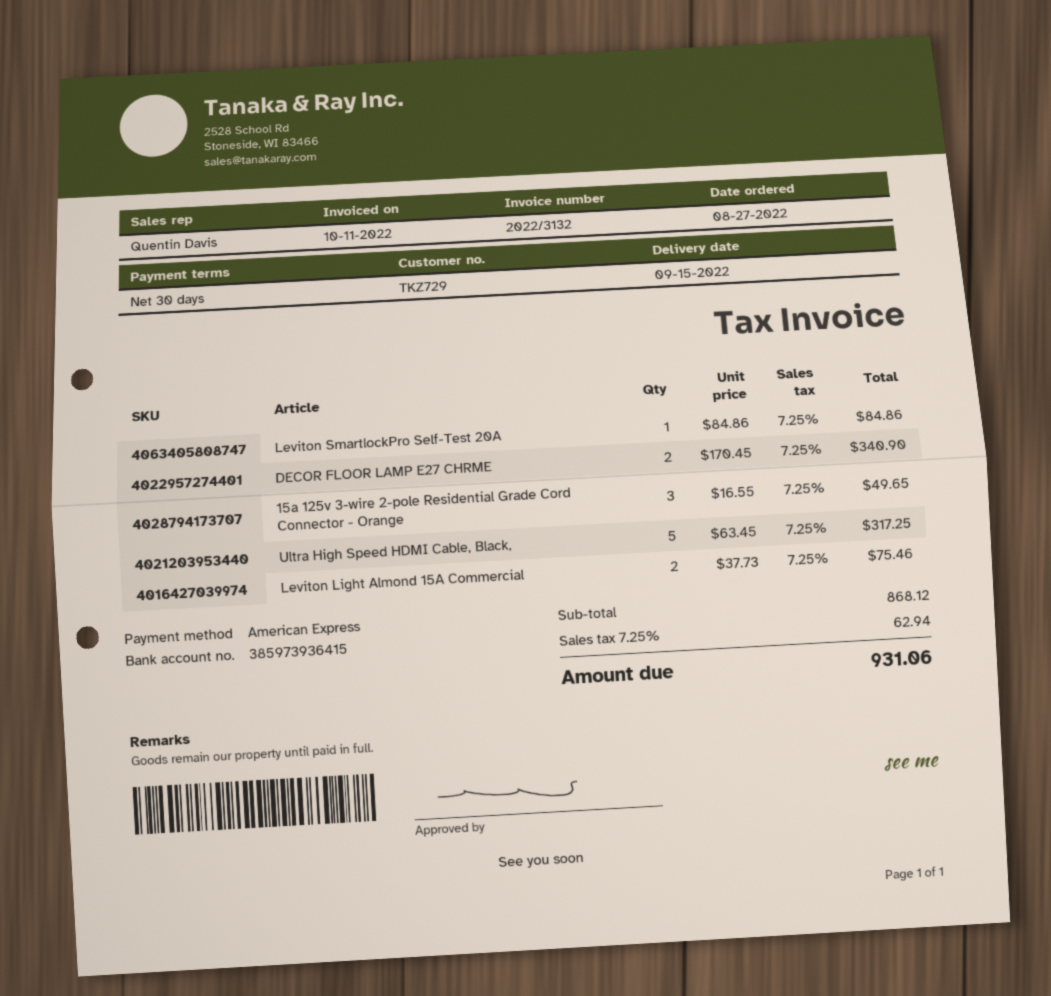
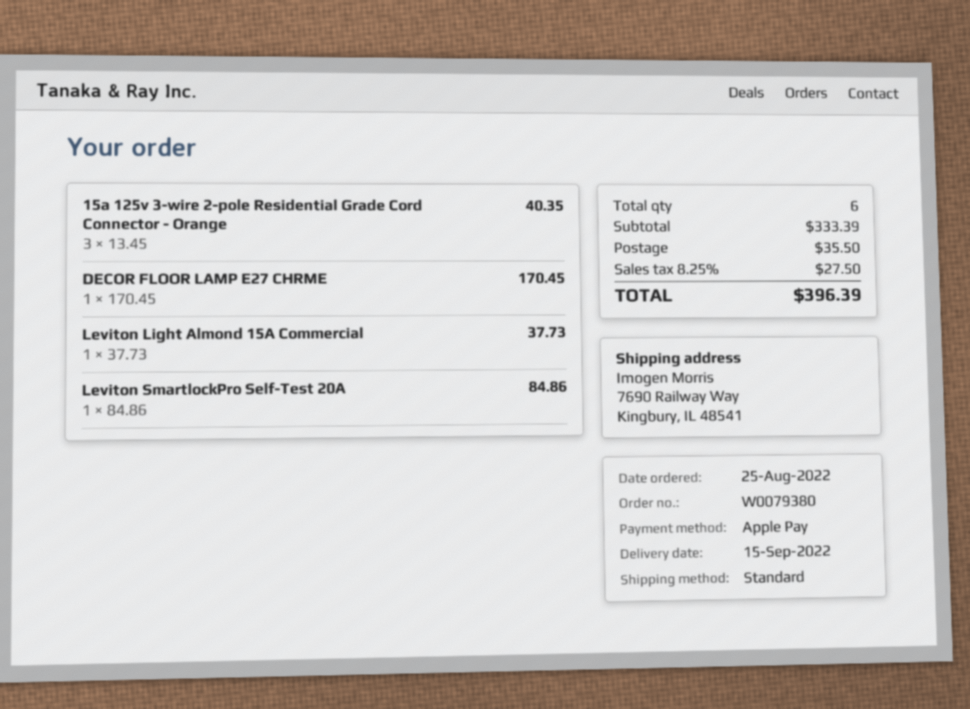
order date: 2022-08-27 -> 2022-08-25
payment method: American Express -> Apple Pay
DECOR FLOOR LAMP E27 CHRME: 2 x 170.45 = 340.90 -> 1 x 170.45 = 170.45
15a 125v 3-wire 2-pole Residential Grade Cord Connector - Orange: 3 x 16.55 = 49.65 -> 3 x 13.45 = 40.35
Ultra High Speed HDMI Cable, Black,: 5 x 63.45 = 317.25 -> none
Leviton Light Almond 15A Commercial: 2 x 37.73 = 75.46 -> 1 x 37.73 = 37.73
subtotal: 868.12 -> 333.39
shipping: none -> 35.50
tax: 7.25% = 62.94 -> 8.25% = 27.50
total: 931.06 -> 396.39

